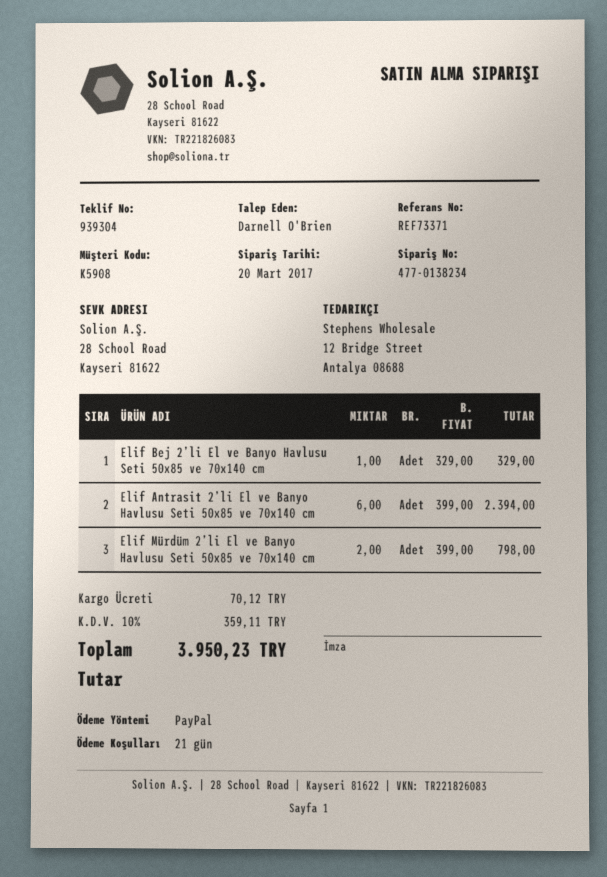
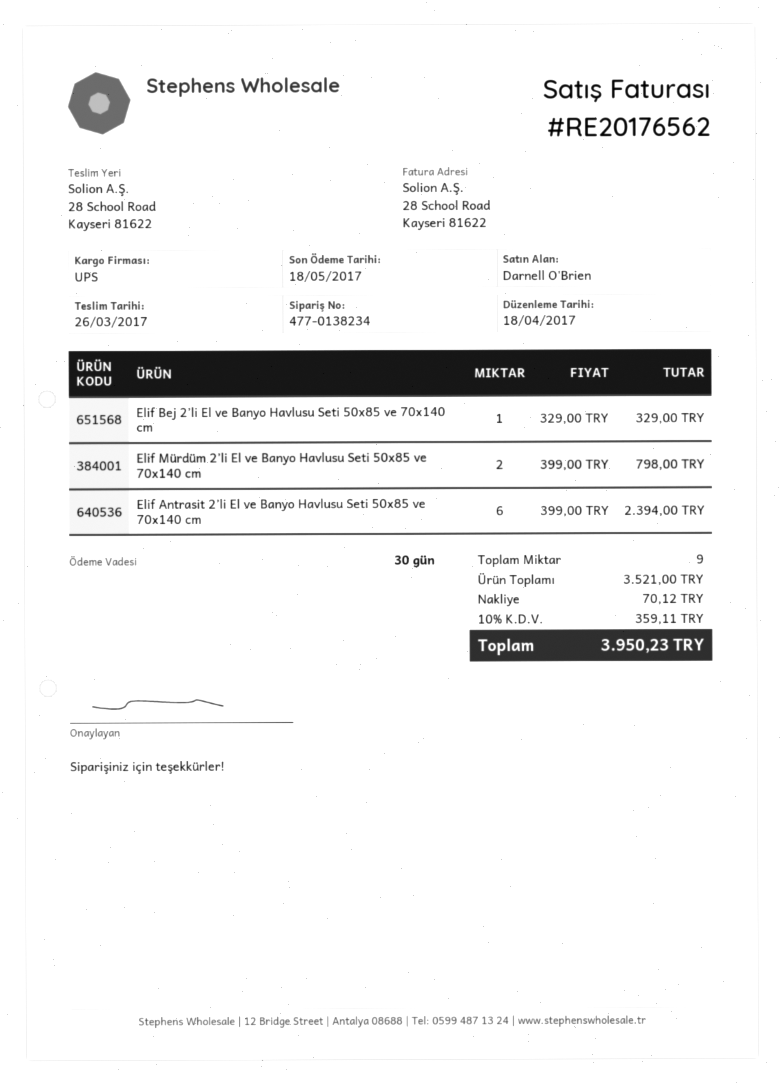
payment terms: 21 days -> 30 days

